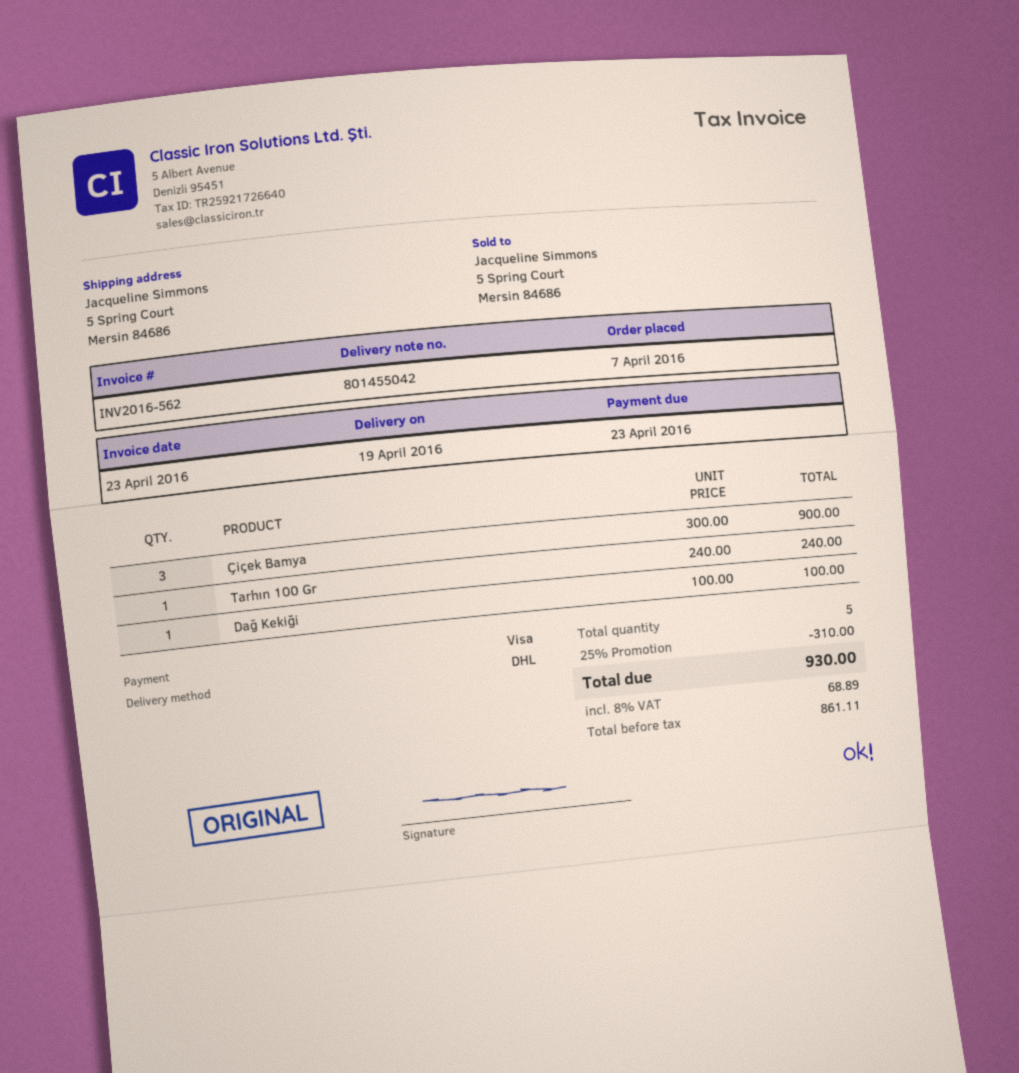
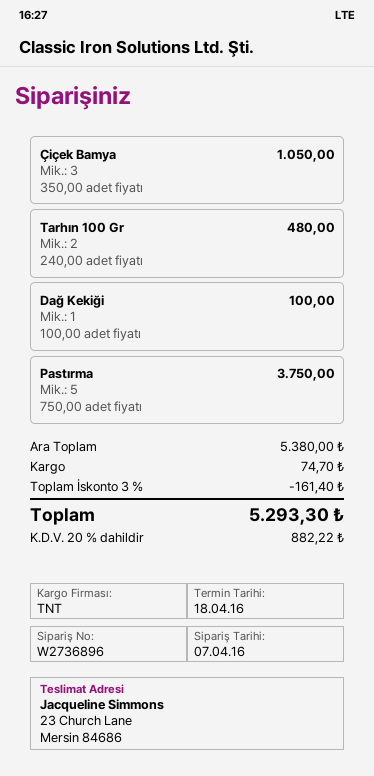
delivery date: 2016-04-19 -> 2016-04-18
shipping method: DHL -> TNT
ship to: 5 Spring Court, Mersin 84686 -> 23 Church Lane, Mersin 84686
Çiçek Bamya: 3 x 300.00 = 900.00 -> 3 x 350.00 = 1050.00
Tarhın 100 Gr: 1 x 240.00 = 240.00 -> 2 x 240.00 = 480.00
Pastırma: none -> 5 x 750.00 = 3750.00
discount: 25% = 310.00 -> 3% = 161.40
shipping: none -> 74.70
tax: 8% = 68.89 -> 20% = 882.22
total: 930.00 -> 5293.30

